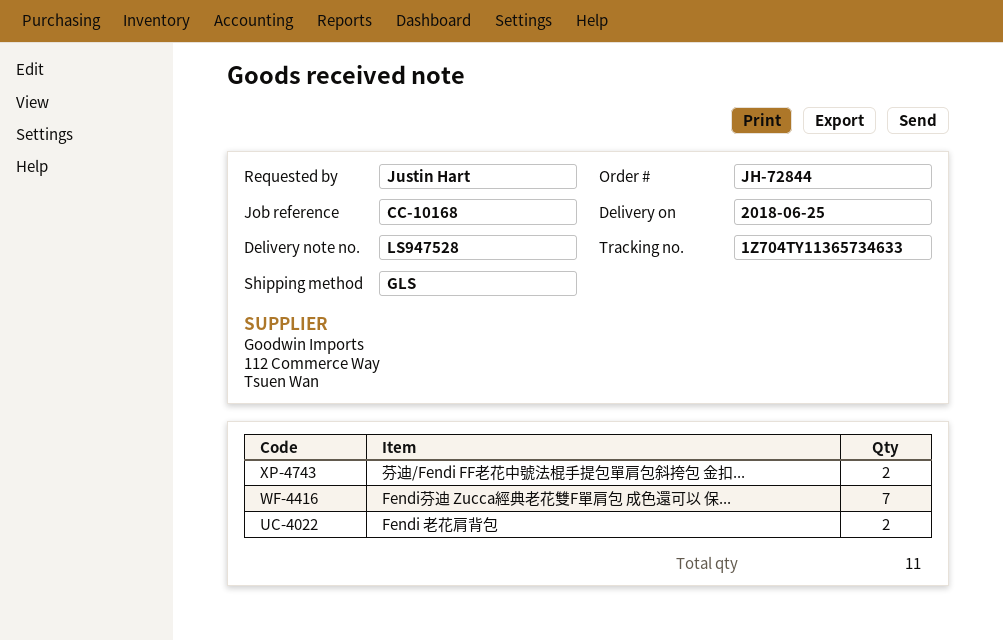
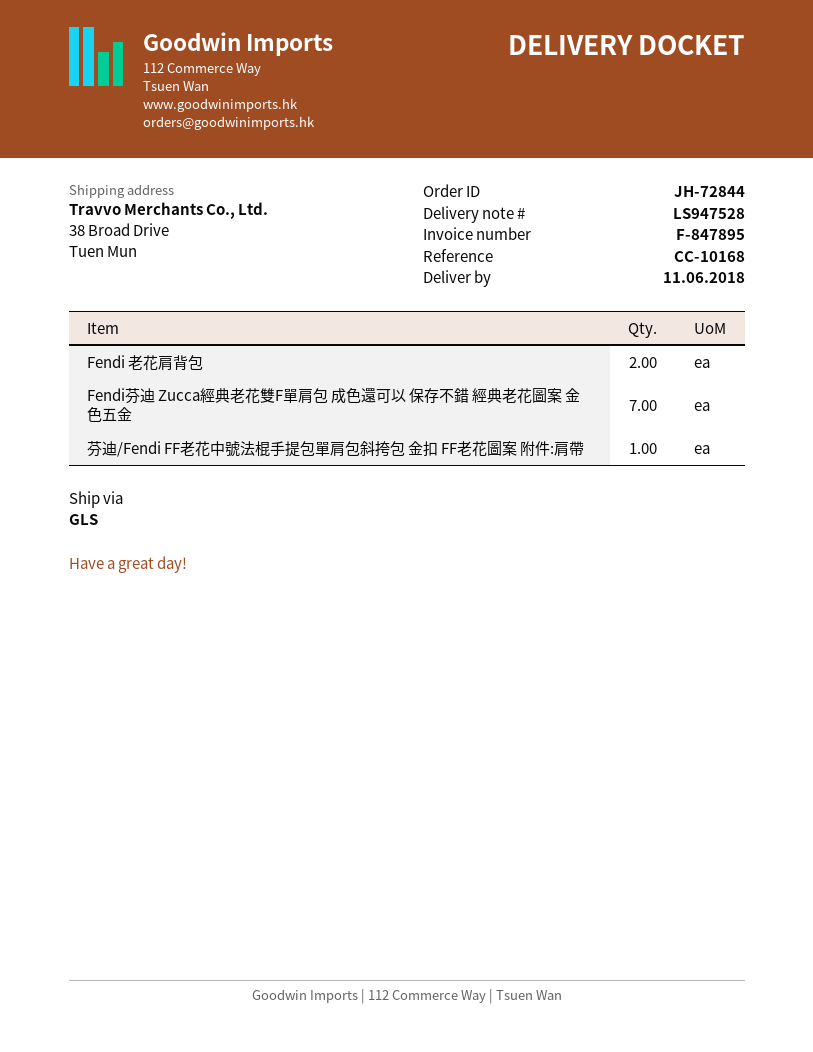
delivery date: 2018-06-25 -> 2018-06-11
芬迪/Fendi FF老花中號法棍手提包單肩包斜挎包 金扣...: 2 -> 1

